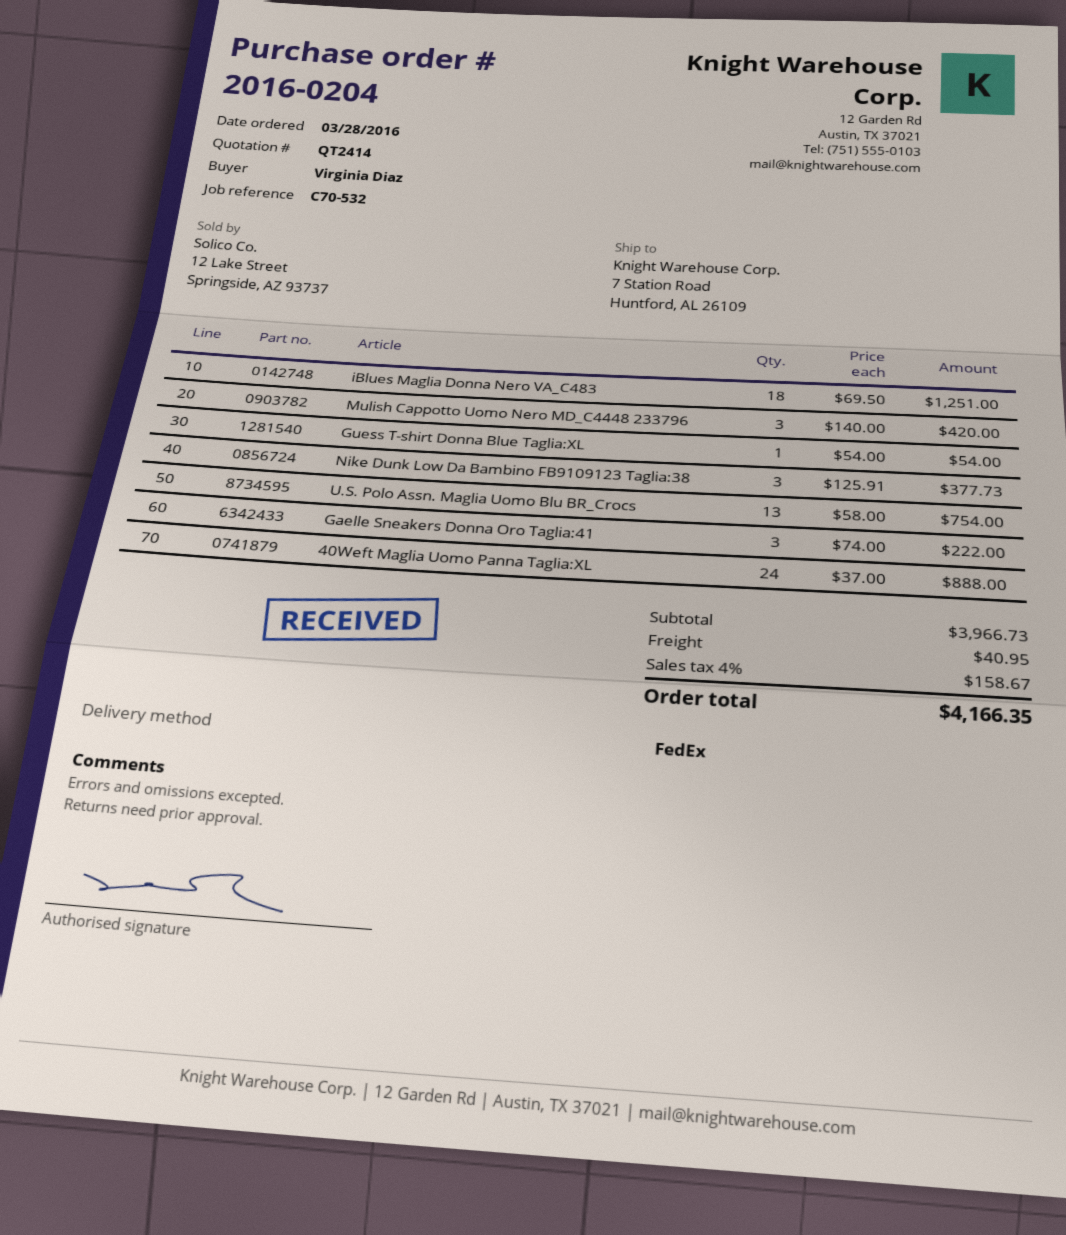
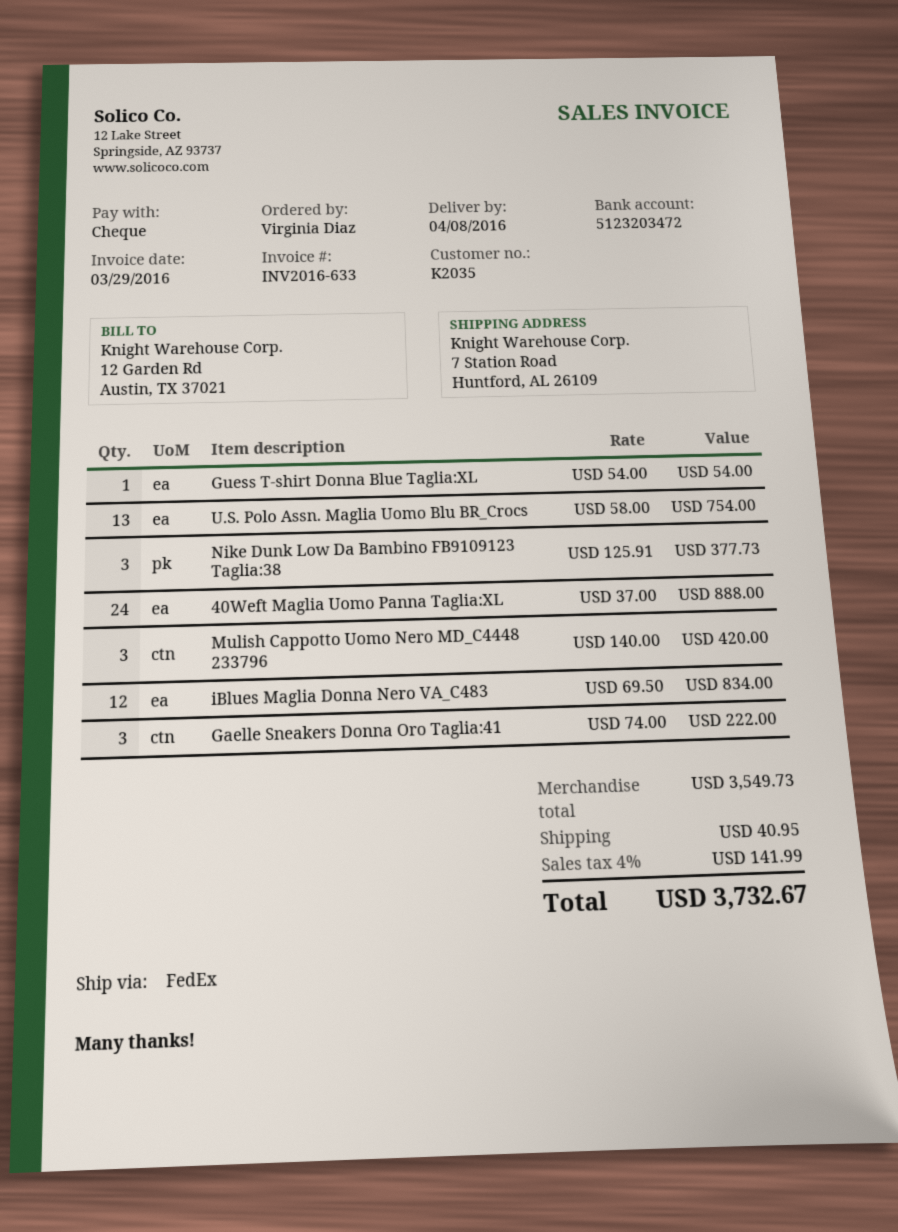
iBlues Maglia Donna Nero VA_C483: 18 x 69.50 = 1251.00 -> 12 x 69.50 = 834.00
subtotal: 3966.73 -> 3549.73
tax: 4% = 158.67 -> 4% = 141.99
total: 4166.35 -> 3732.67

